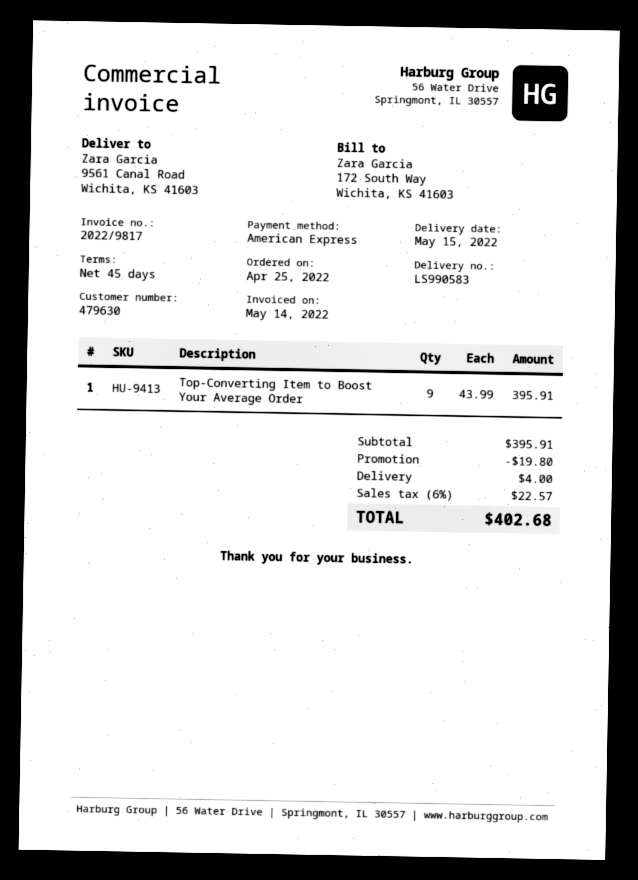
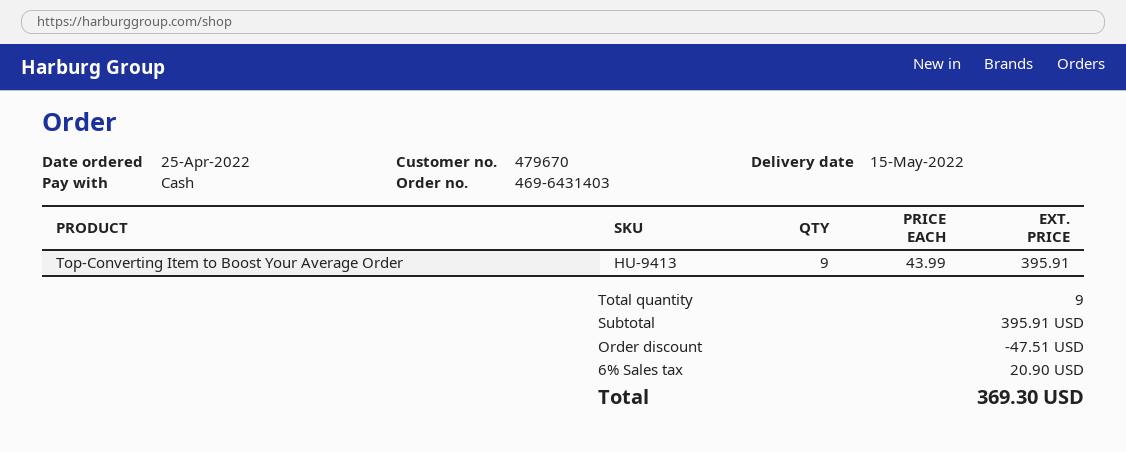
customer number: 479630 -> 479670
payment method: American Express -> cash
discount: 19.80 -> 47.51
shipping: 4.00 -> none
tax: 6% = 22.57 -> 6% = 20.90
total: 402.68 -> 369.30

